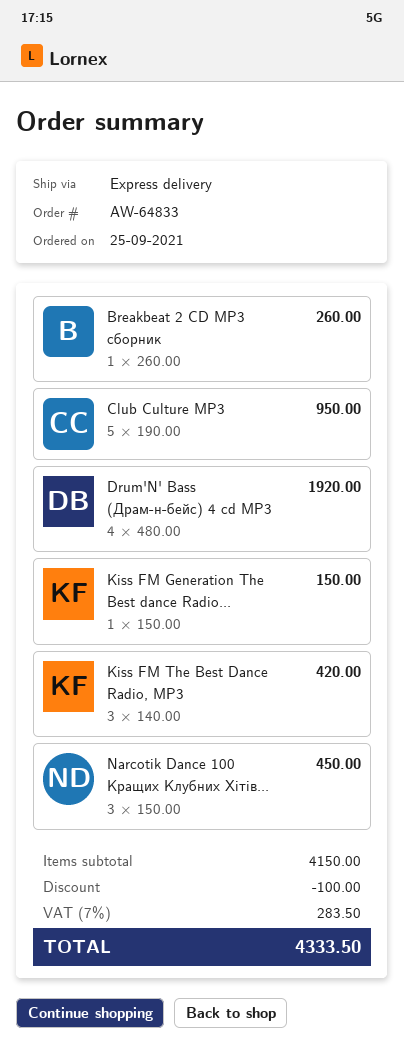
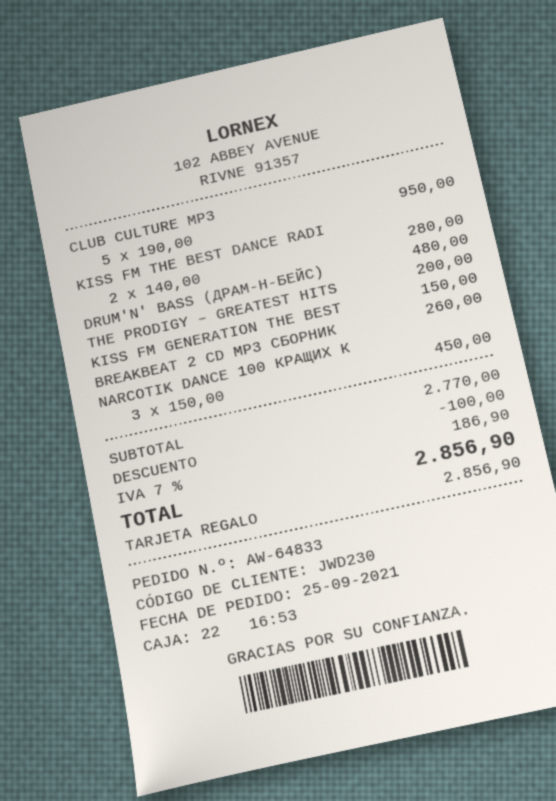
Drum'N' Bass (Драм-н-бейс) 4 cd MP3: 4 x 480.00 = 1920.00 -> 1 x 480.00 = 480.00
Kiss FM The Best Dance Radio, MP3: 3 x 140.00 = 420.00 -> 2 x 140.00 = 280.00
THE PRODIGY – GREATEST HITS: none -> 1 x 200.00 = 200.00
subtotal: 4150.00 -> 2770.00
tax: 7% = 283.50 -> 7% = 186.90
total: 4333.50 -> 2856.90

